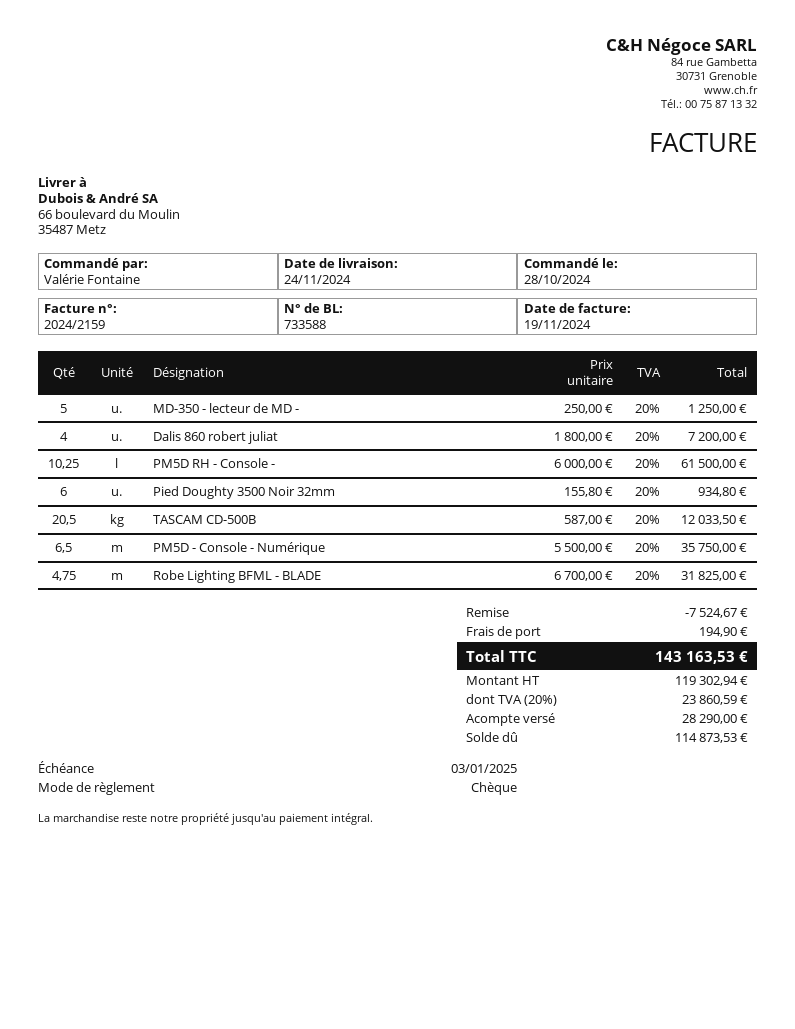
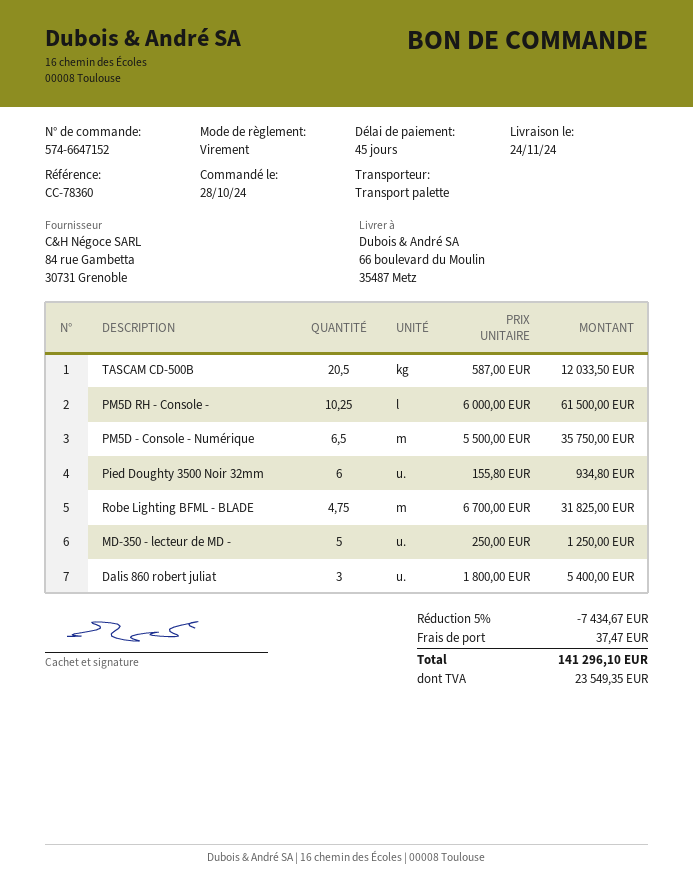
payment method: cheque -> bank transfer
Dalis 860 robert juliat: 4 x 1800.00 = 7200.00 -> 3 x 1800.00 = 5400.00
discount: 7524.67 -> 7434.67
shipping: 194.90 -> 37.47
tax: 23860.59 -> 23549.35
total: 143163.53 -> 141296.10

